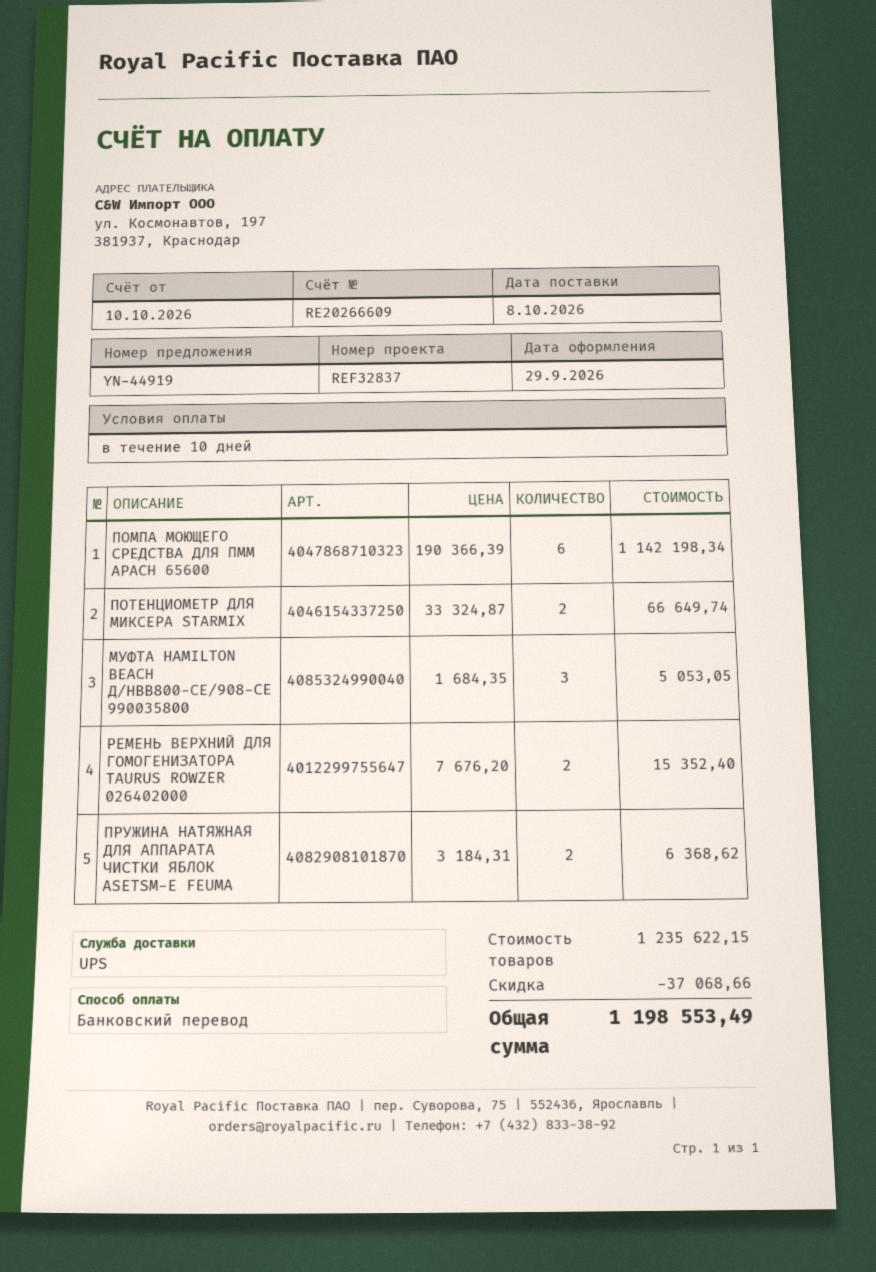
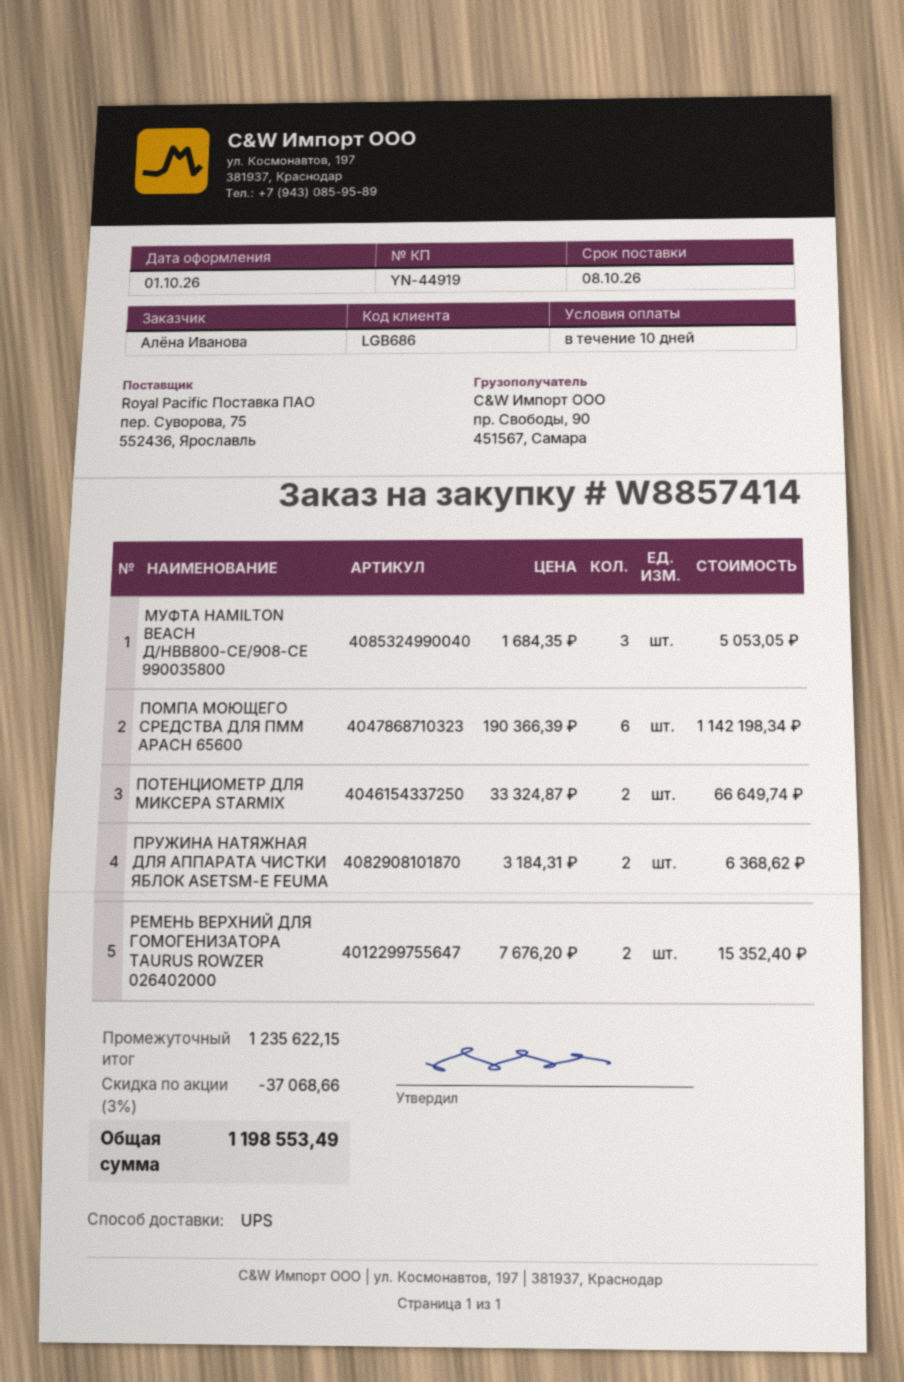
order date: 2026-09-29 -> 2026-10-01

